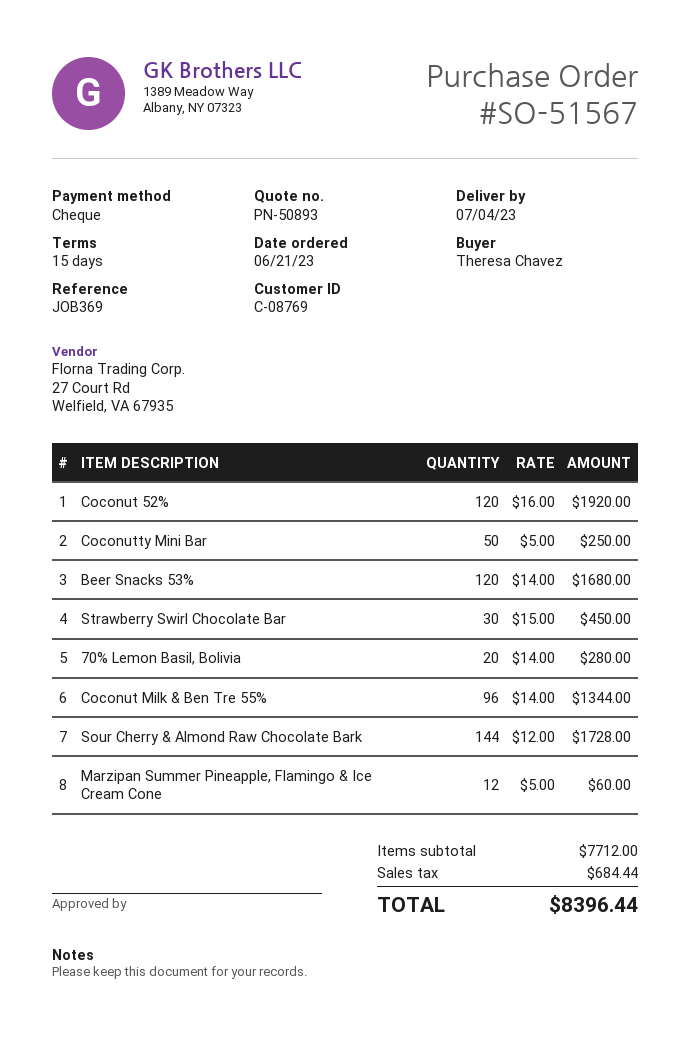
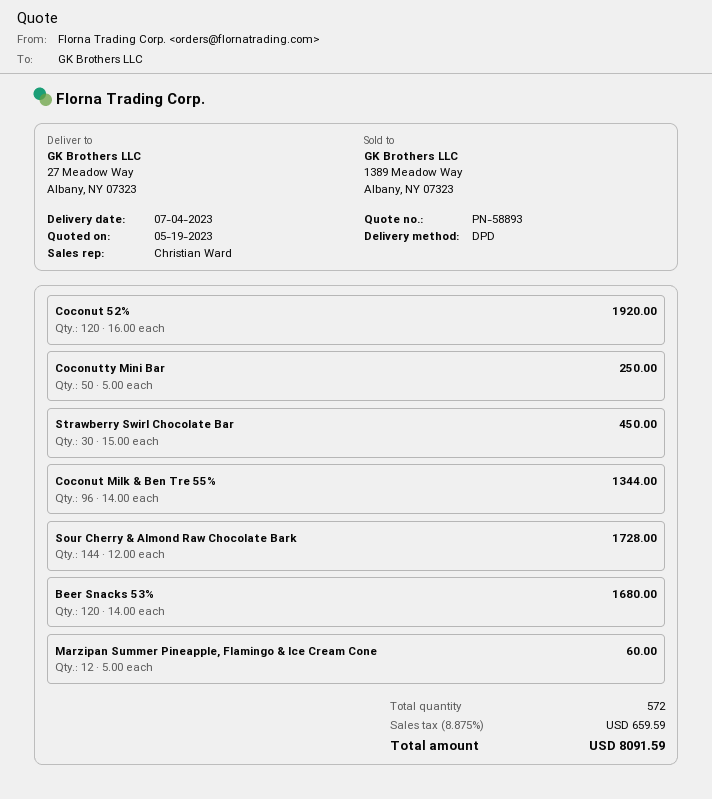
quote number: PN-50893 -> PN-58893
70% Lemon Basil, Bolivia: 20 x 14.00 = 280.00 -> none
tax: 684.44 -> 659.59
total: 8396.44 -> 8091.59

